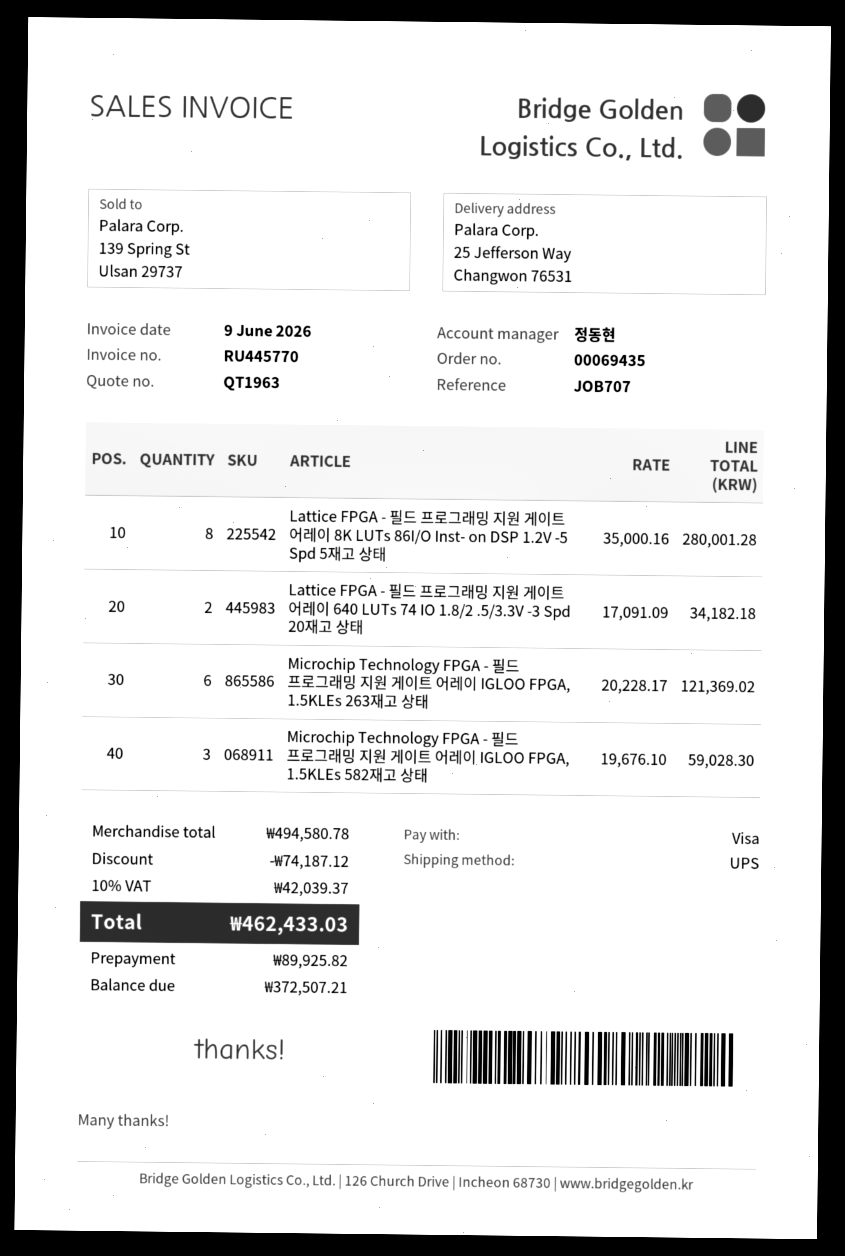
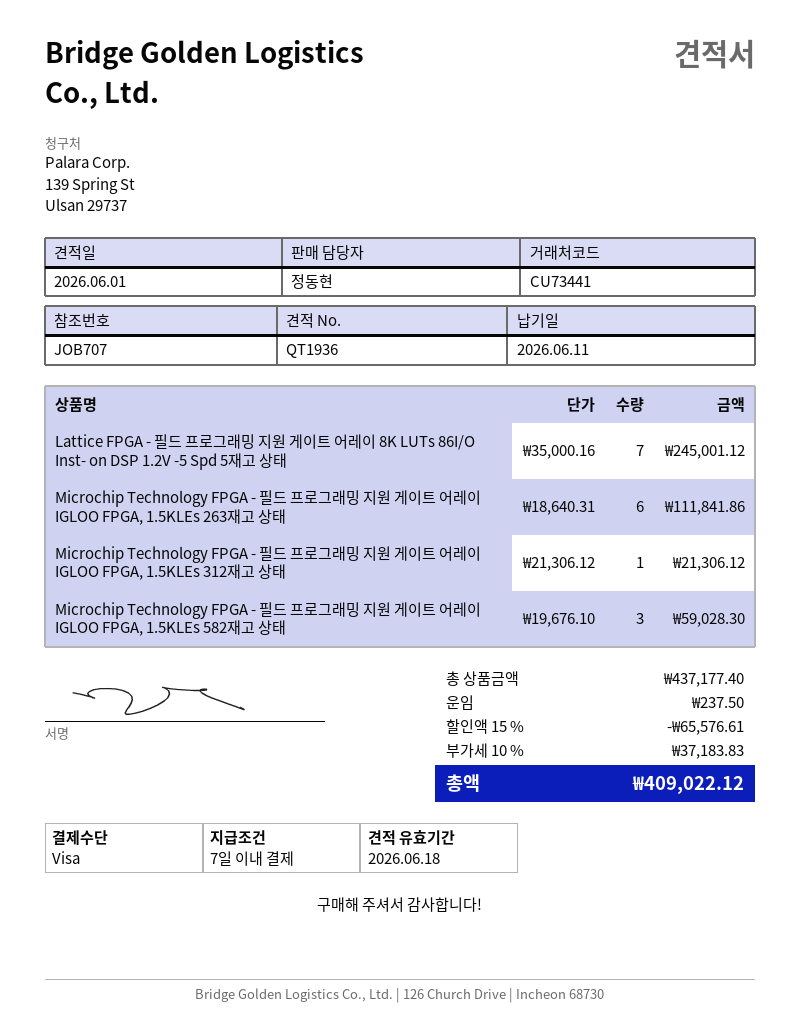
quote number: QT1963 -> QT1936
Lattice FPGA - 필드 프로그래밍 지원 게이트 어레이 8K LUTs 86I/O Inst- on DSP 1.2V -5 Spd 5재고 상태: 8 x 35000.16 = 280001.28 -> 7 x 35000.16 = 245001.12
Lattice FPGA - 필드 프로그래밍 지원 게이트 어레이 640 LUTs 74 IO 1.8/2 .5/3.3V -3 Spd 20재고 상태: 2 x 17091.09 = 34182.18 -> none
Microchip Technology FPGA - 필드 프로그래밍 지원 게이트 어레이 IGLOO FPGA, 1.5KLEs 263재고 상태: 6 x 20228.17 = 121369.02 -> 6 x 18640.31 = 111841.86
Microchip Technology FPGA - 필드 프로그래밍 지원 게이트 어레이 IGLOO FPGA, 1.5KLEs 312재고 상태: none -> 1 x 21306.12 = 21306.12
subtotal: 494580.78 -> 437177.40
discount: 74187.12 -> 65576.61
shipping: none -> 237.50
tax: 10% = 42039.37 -> 10% = 37183.83
total: 462433.03 -> 409022.12

